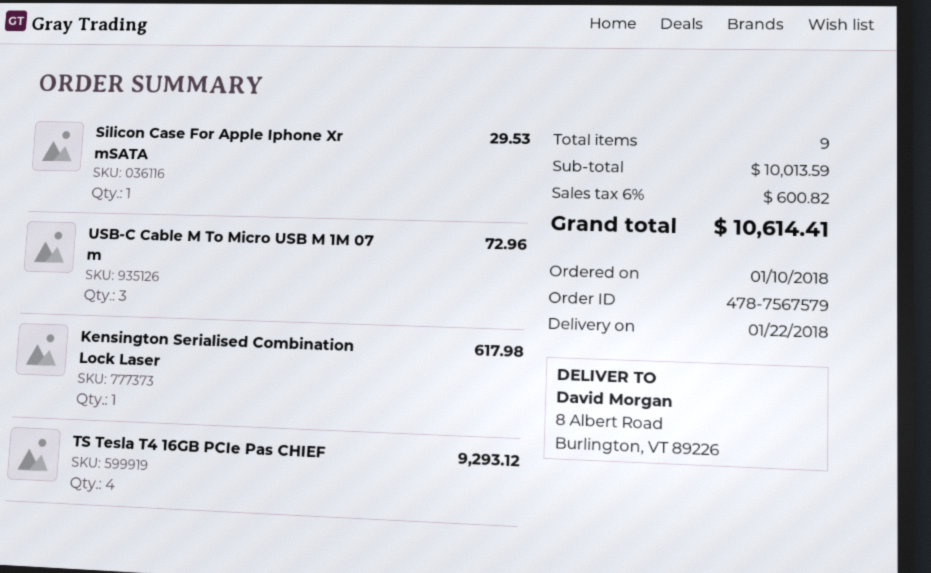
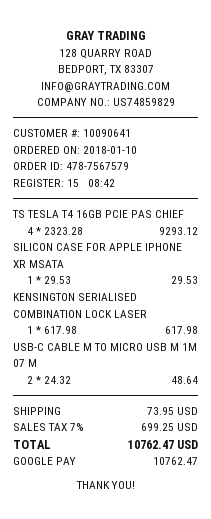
USB-C Cable M To Micro USB M 1M 07 m: 3 for 72.96 -> 2 for 48.64
shipping: none -> 73.95
tax: 6% = 600.82 -> 7% = 699.25
total: 10614.41 -> 10762.47

